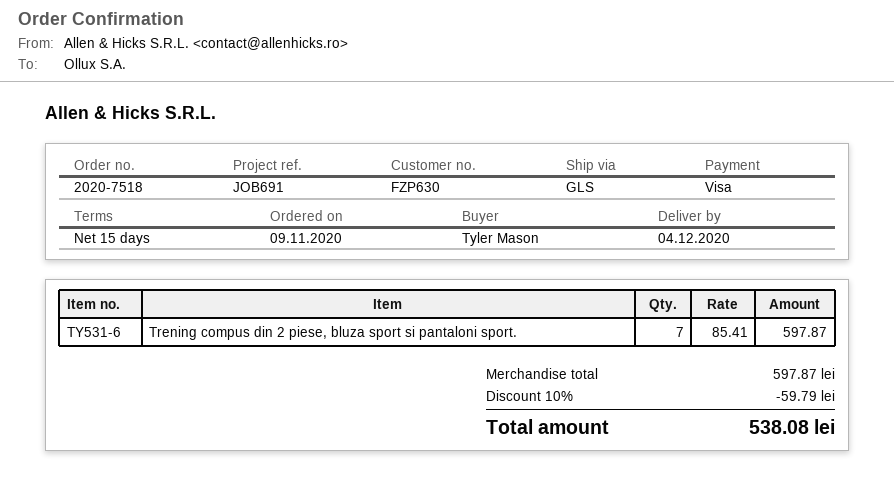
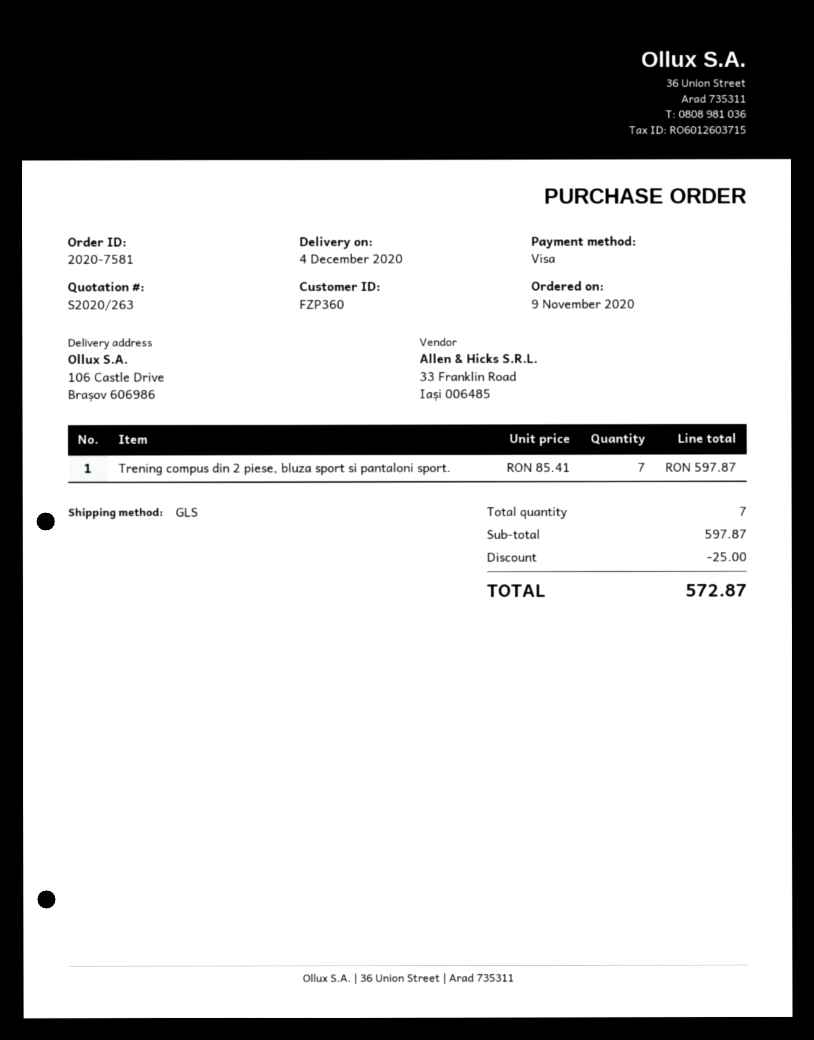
order number: 2020-7518 -> 2020-7581
customer number: FZP630 -> FZP360
discount: 59.79 -> 25.00
total: 538.08 -> 572.87

